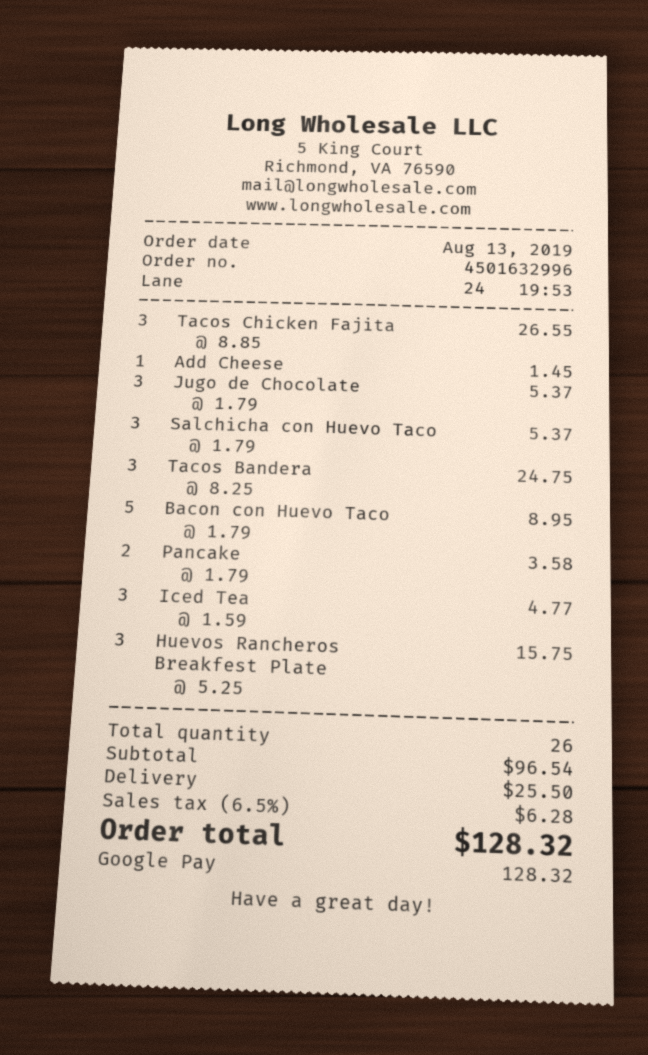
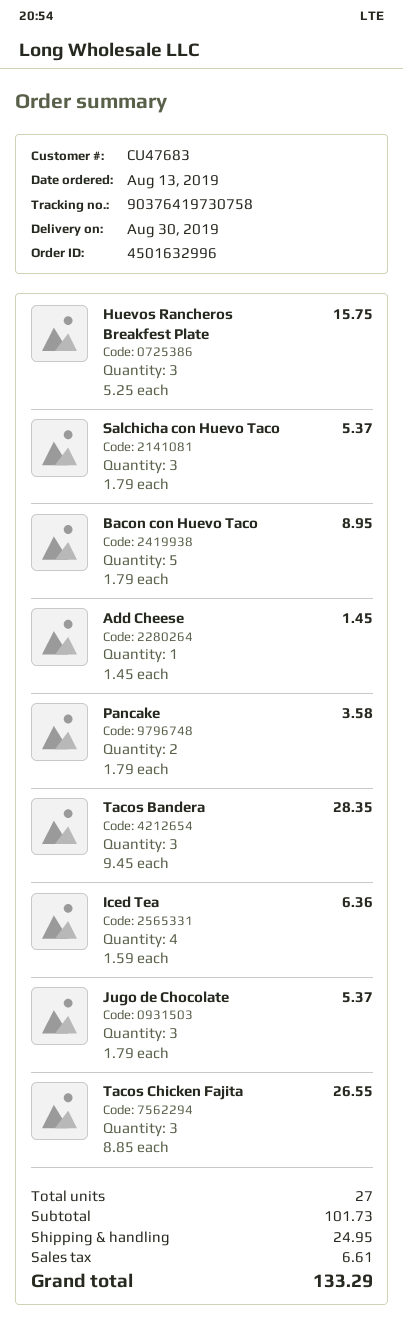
Tacos Bandera: 3 x 8.25 = 24.75 -> 3 x 9.45 = 28.35
Iced Tea: 3 x 1.59 = 4.77 -> 4 x 1.59 = 6.36
total quantity: 26 -> 27
subtotal: 96.54 -> 101.73
shipping: 25.50 -> 24.95
tax: 6.28 -> 6.61
total: 128.32 -> 133.29

